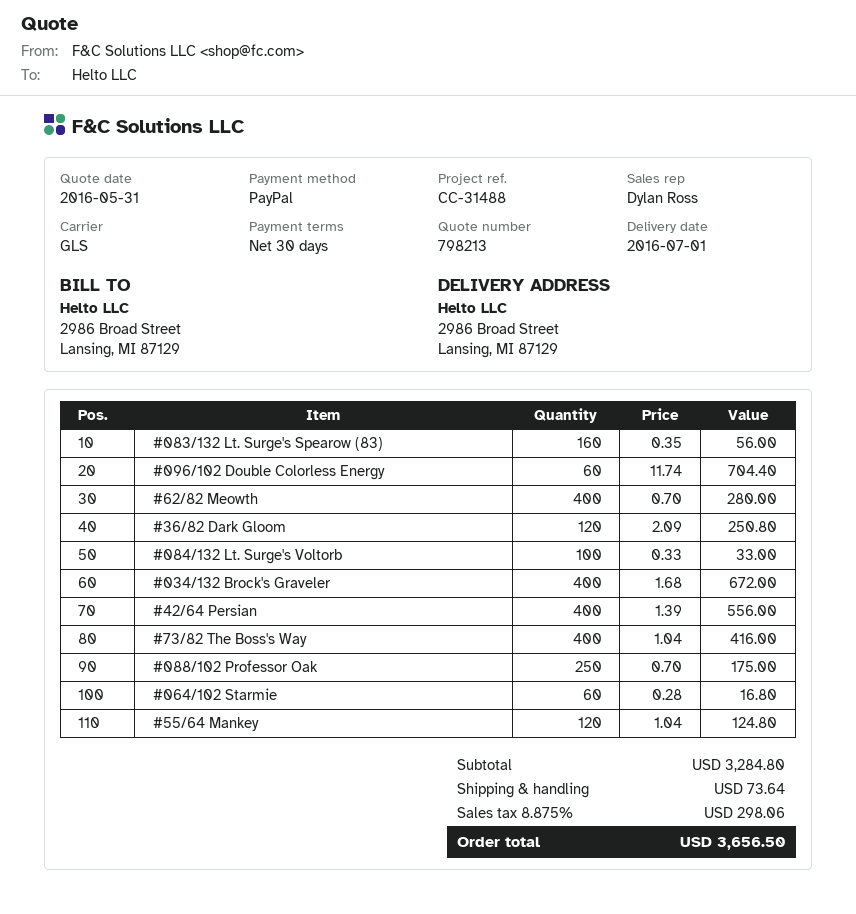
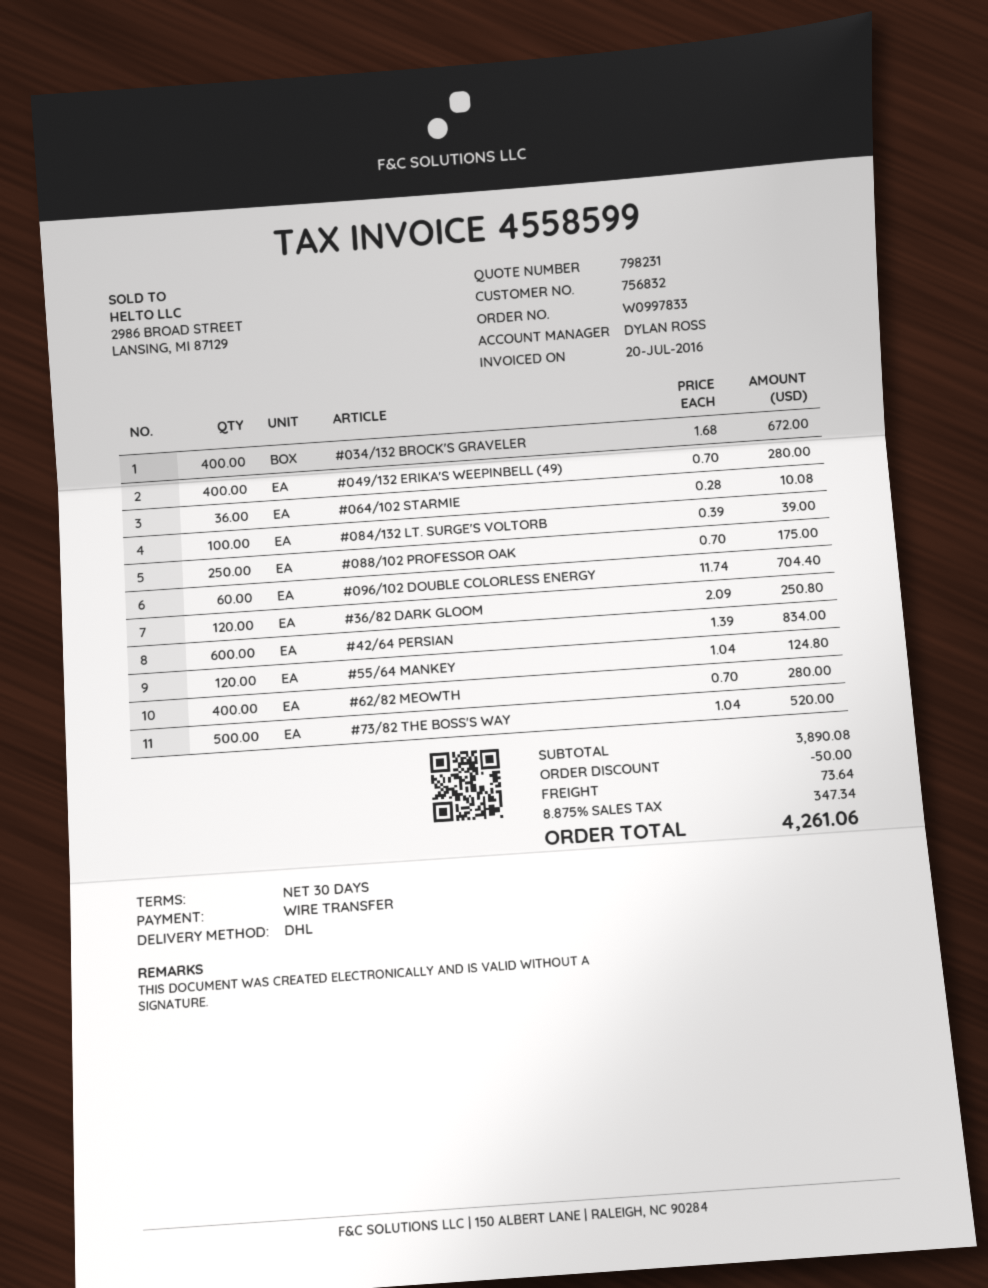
quote number: 798213 -> 798231
payment method: PayPal -> bank transfer
shipping method: GLS -> DHL
#083/132 Lt. Surge's Spearow (83): 160 x 0.35 = 56.00 -> none
#084/132 Lt. Surge's Voltorb: 100 x 0.33 = 33.00 -> 100 x 0.39 = 39.00
#42/64 Persian: 400 x 1.39 = 556.00 -> 600 x 1.39 = 834.00
#73/82 The Boss's Way: 400 x 1.04 = 416.00 -> 500 x 1.04 = 520.00
#064/102 Starmie: 60 x 0.28 = 16.80 -> 36 x 0.28 = 10.08
#049/132 ERIKA'S WEEPINBELL (49): none -> 400 x 0.70 = 280.00
subtotal: 3284.80 -> 3890.08
discount: none -> 50.00
tax: 8.875% = 298.06 -> 8.875% = 347.34
total: 3656.50 -> 4261.06

